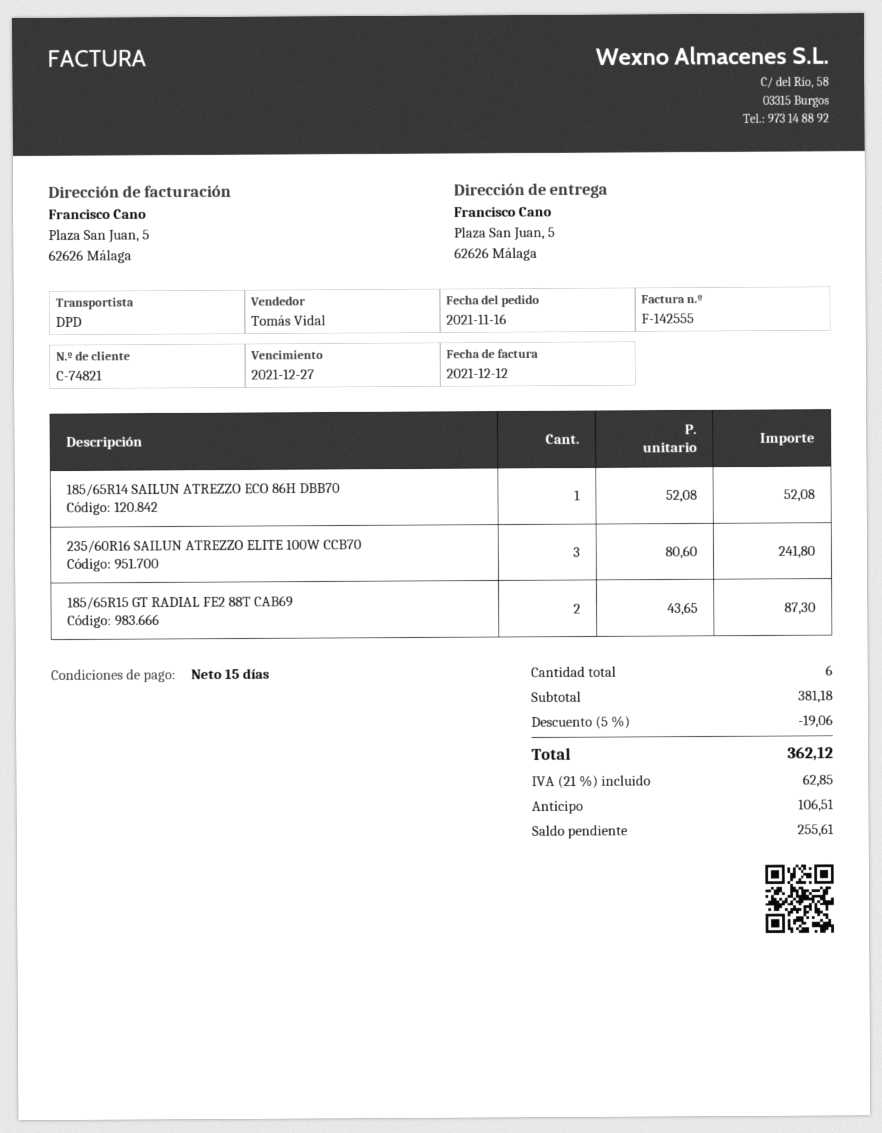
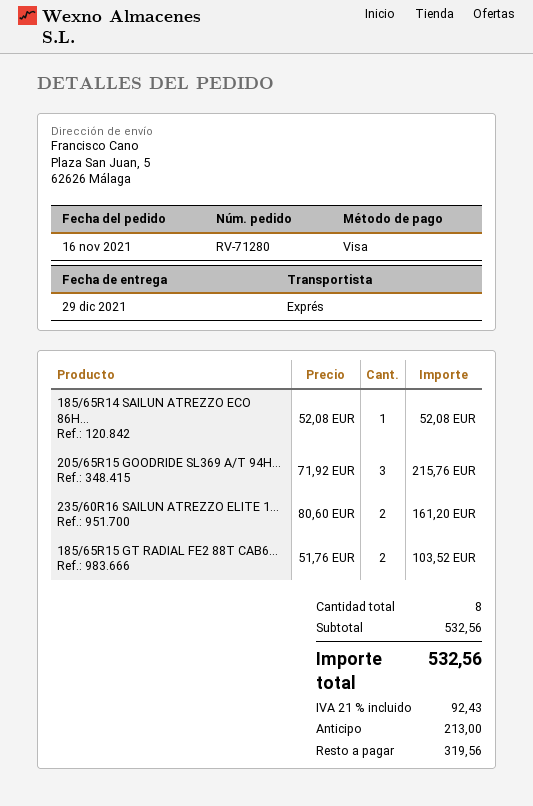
shipping method: DPD -> express
235/60R16 SAILUN ATREZZO ELITE 100W CCB70: 3 x 80.60 = 241.80 -> 2 x 80.60 = 161.20
185/65R15 GT RADIAL FE2 88T CAB69: 2 x 43.65 = 87.30 -> 2 x 51.76 = 103.52
205/65R15 GOODRIDE SL369 A/T 94H...: none -> 3 x 71.92 = 215.76
total quantity: 6 -> 8
subtotal: 381.18 -> 532.56
discount: 5% = 19.06 -> none
tax: 21% = 62.85 -> 21% = 92.43
total: 362.12 -> 532.56
deposit: 106.51 -> 213.00
balance: 255.61 -> 319.56

